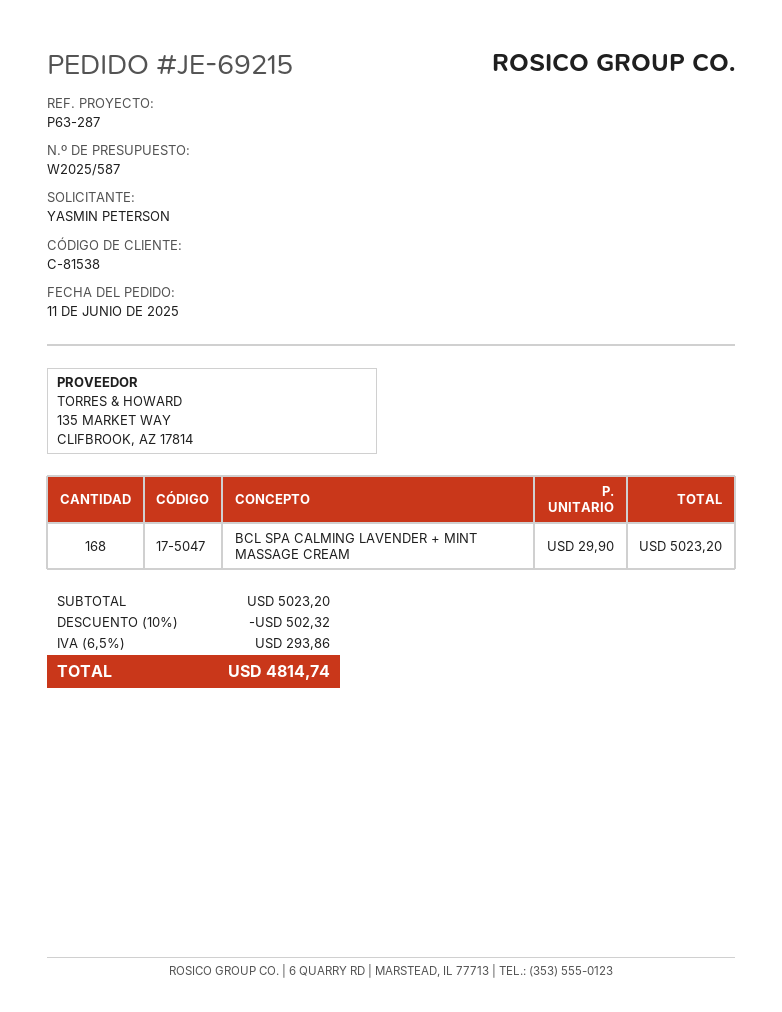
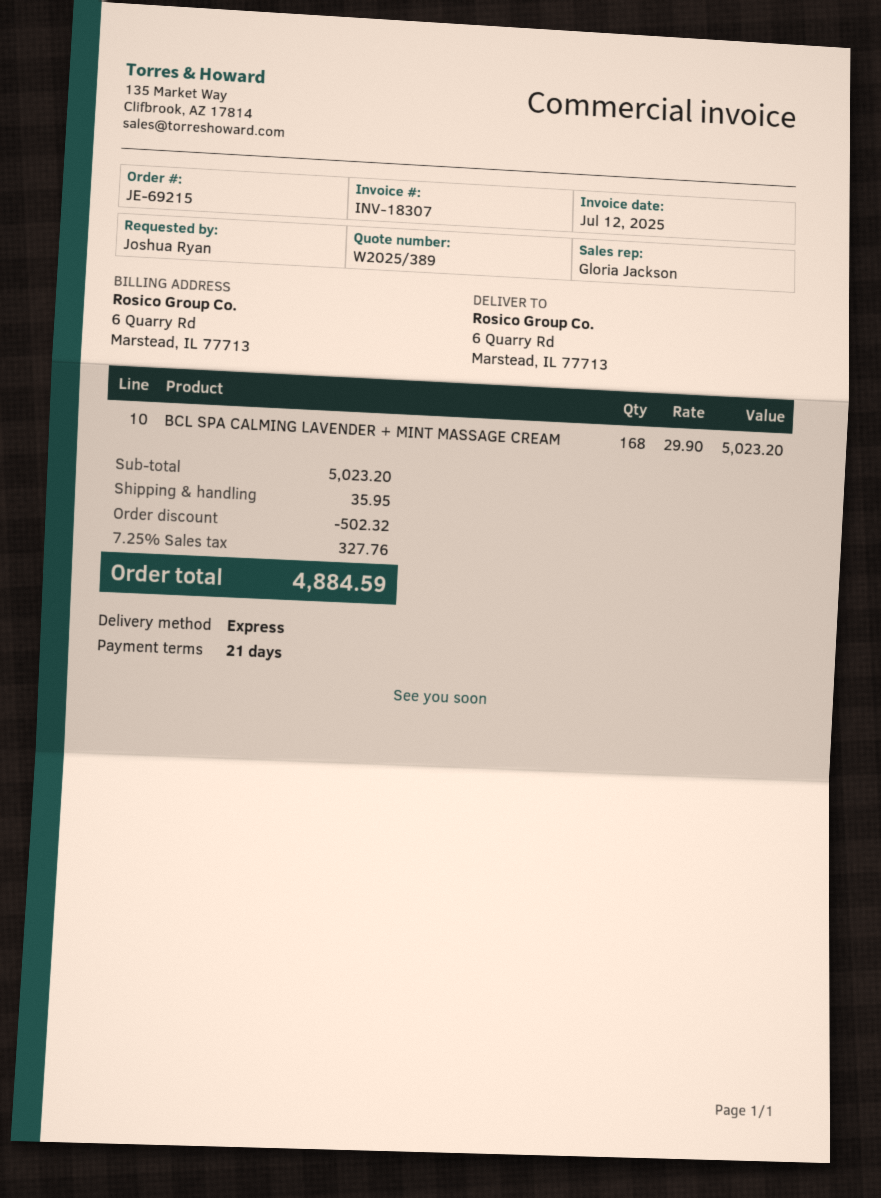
quote number: W2025/587 -> W2025/389
ordered by: YASMIN PETERSON -> Joshua Ryan
shipping: none -> 35.95
tax: 6.5% = 293.86 -> 7.25% = 327.76
total: 4814.74 -> 4884.59

